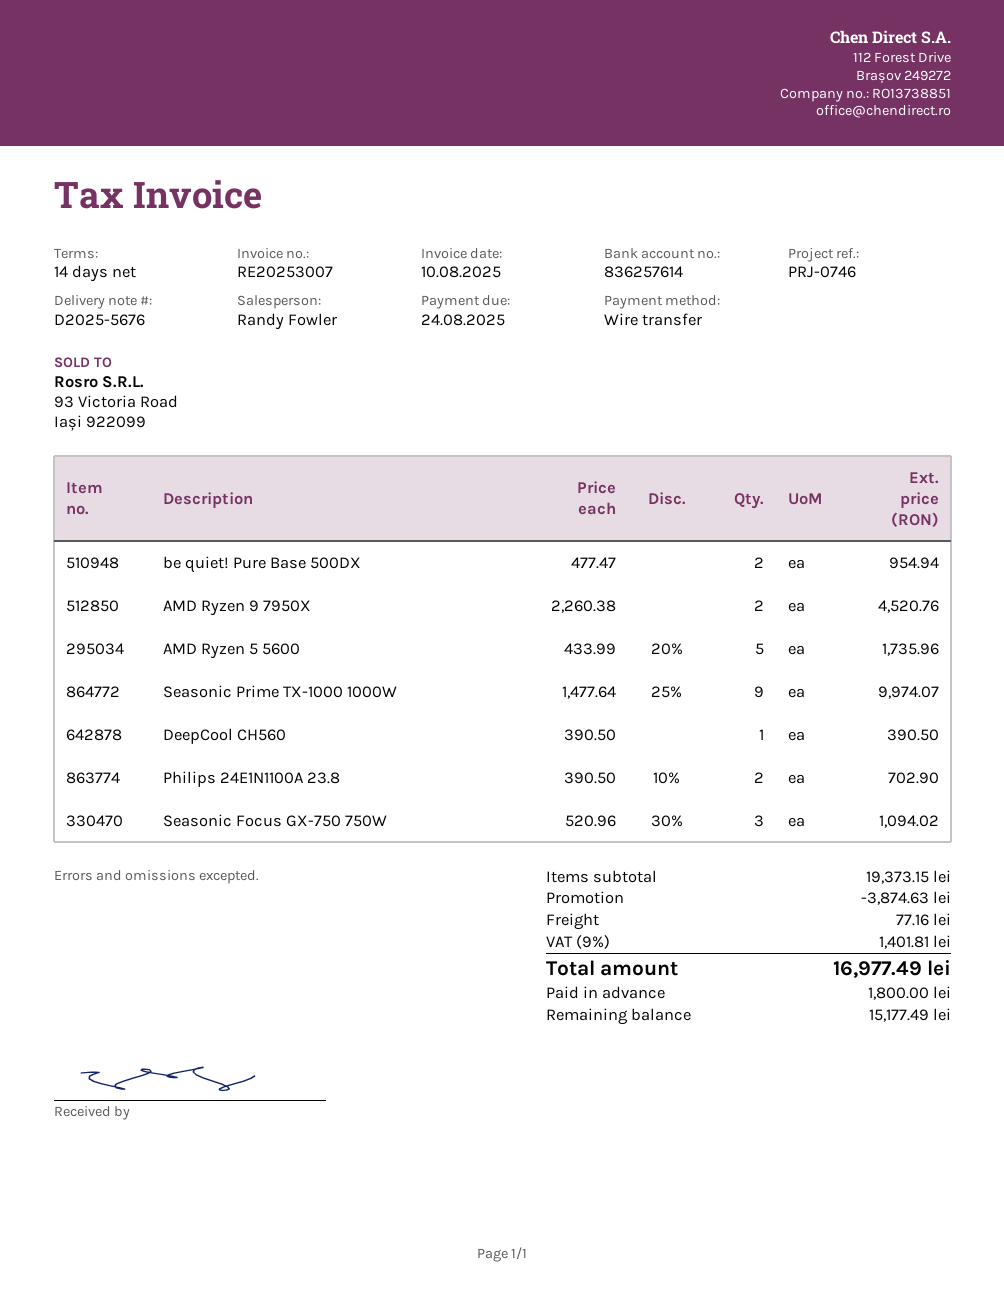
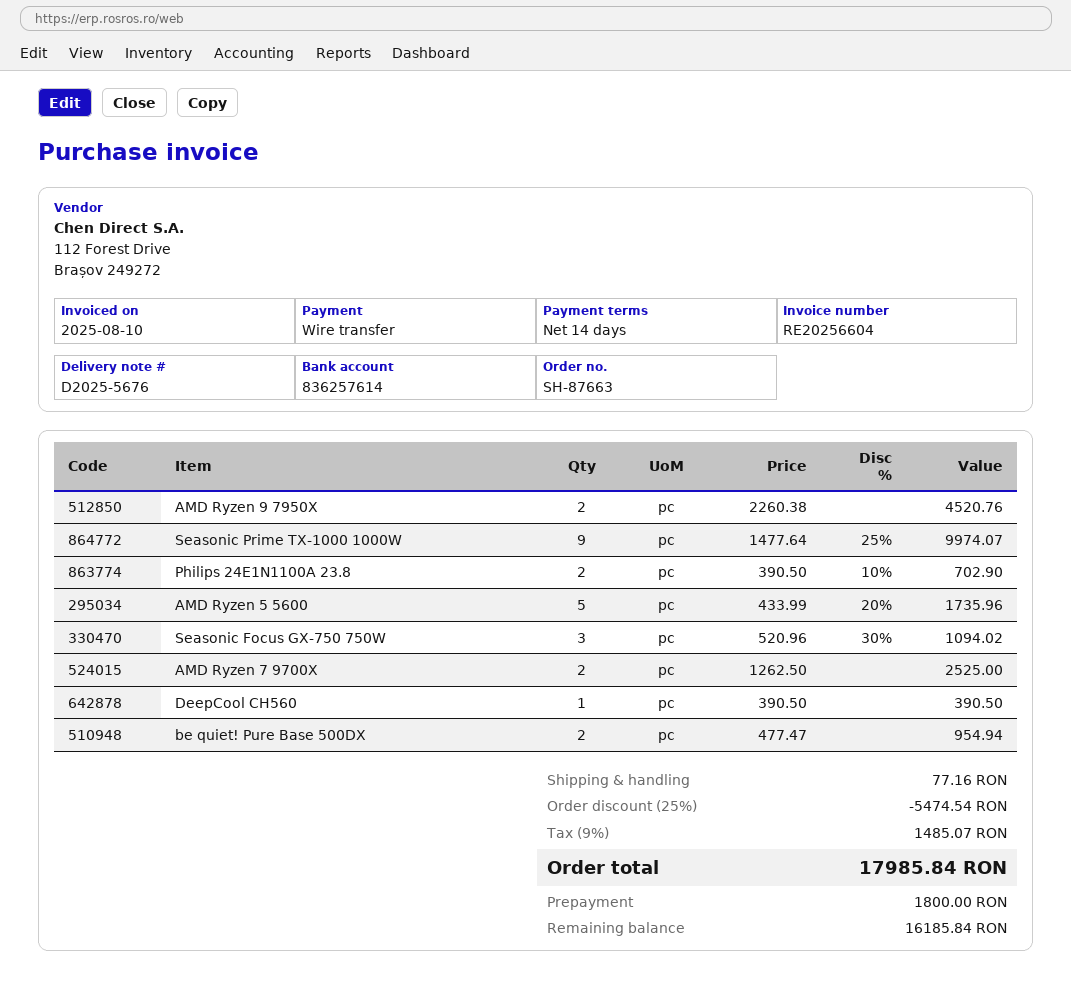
invoice number: RE20253007 -> RE20256604
AMD Ryzen 7 9700X: none -> 2 x 1262.50 = 2525.00
discount: 3874.63 -> 5474.54
tax: 9% = 1401.81 -> 9% = 1485.07
total: 16977.49 -> 17985.84
balance: 15177.49 -> 16185.84

